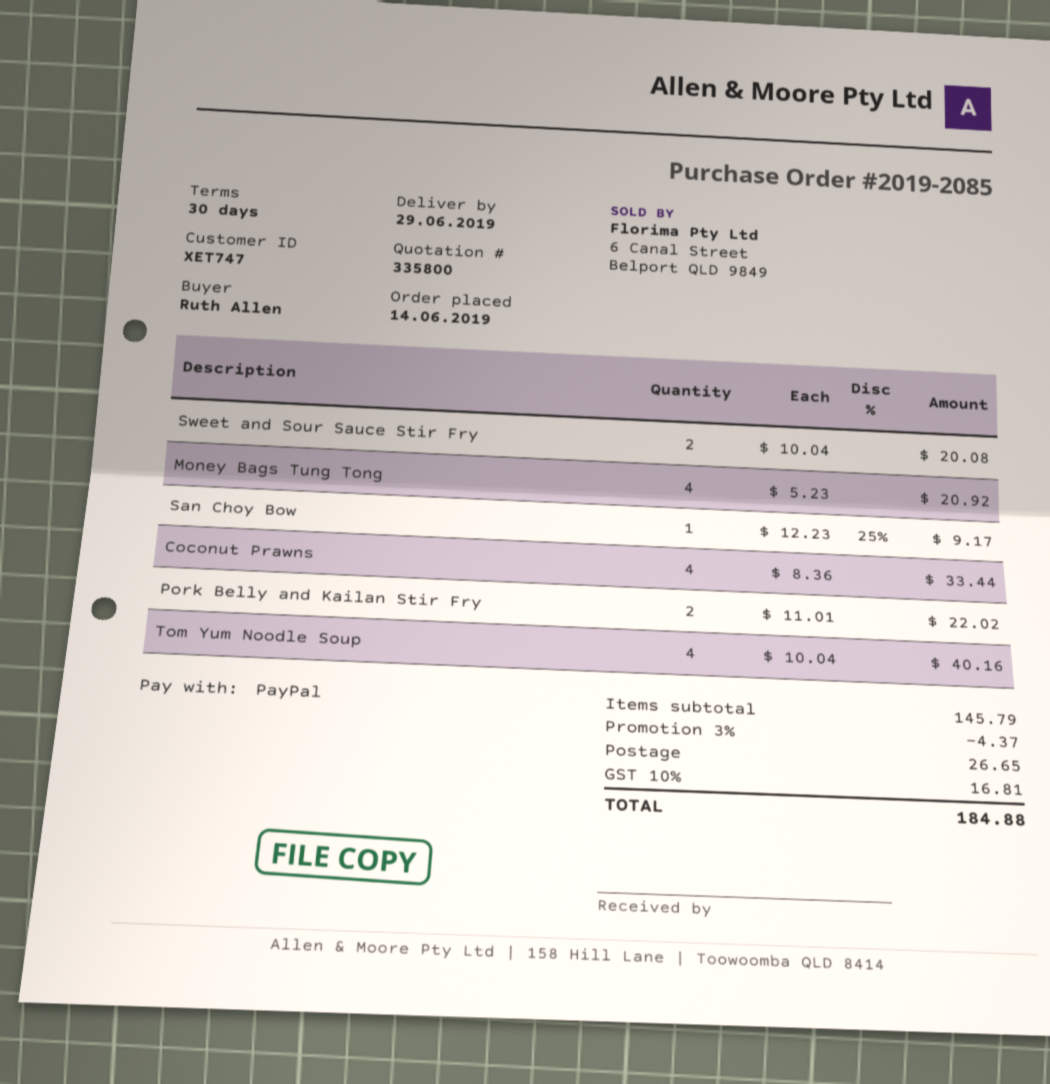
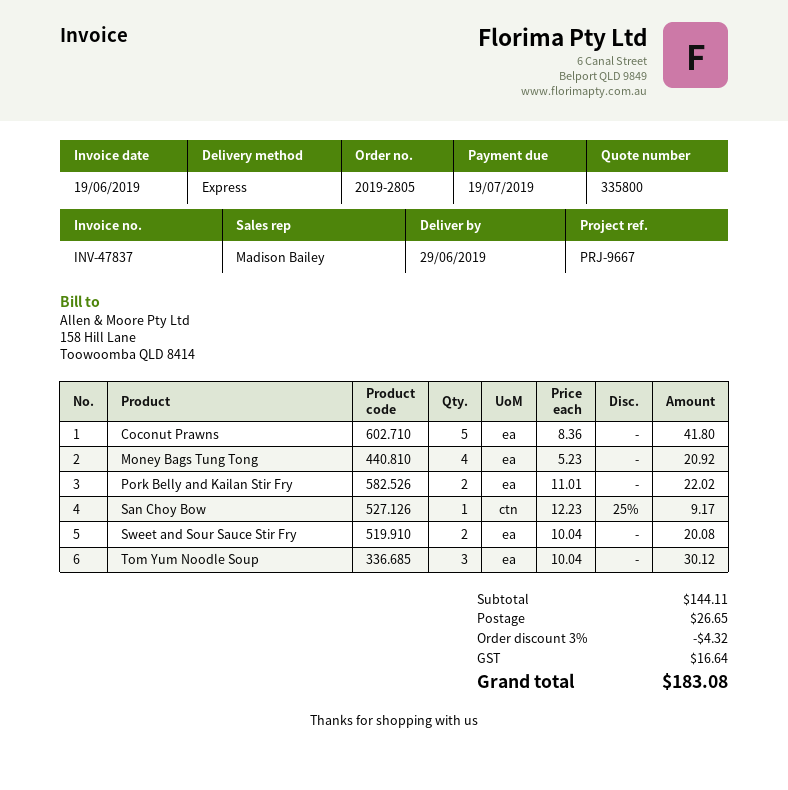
order number: 2019-2085 -> 2019-2805
Coconut Prawns: 4 x 8.36 = 33.44 -> 5 x 8.36 = 41.80
Tom Yum Noodle Soup: 4 x 10.04 = 40.16 -> 3 x 10.04 = 30.12
subtotal: 145.79 -> 144.11
discount: 3% = 4.37 -> 3% = 4.32
tax: 16.81 -> 16.64
total: 184.88 -> 183.08

